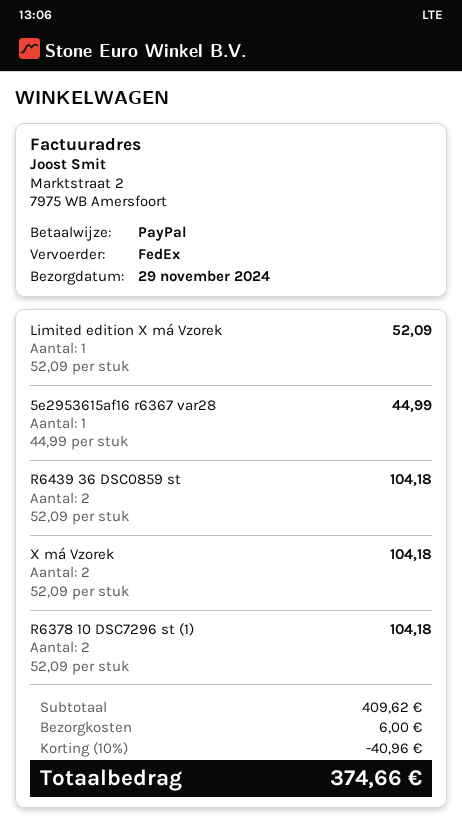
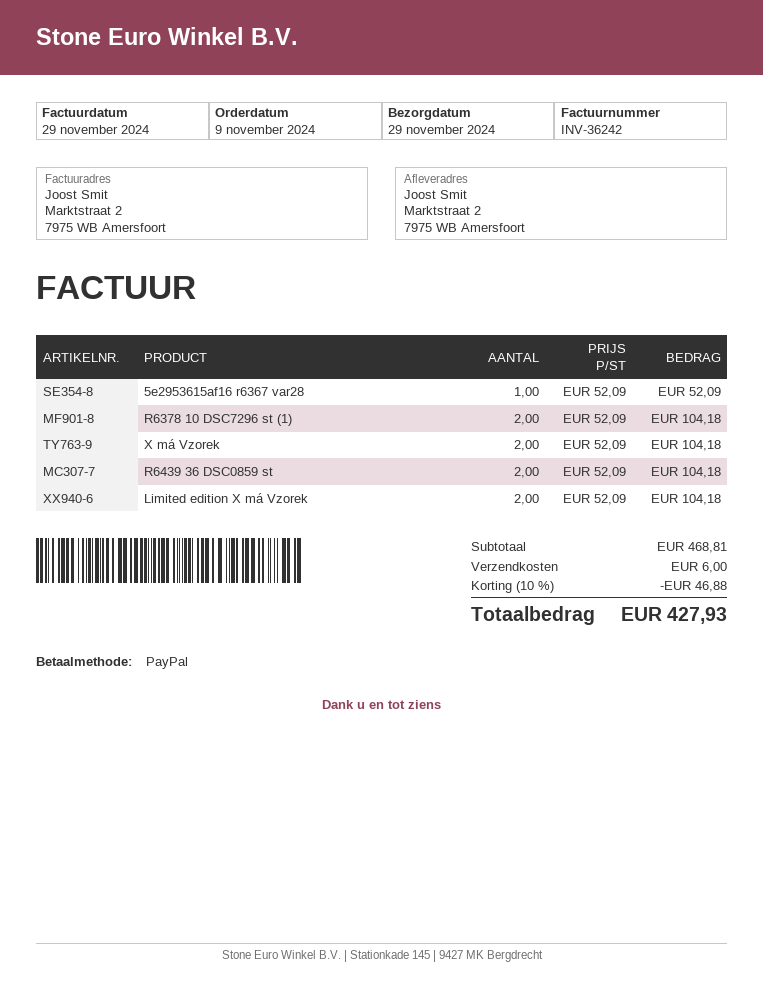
Limited edition X má Vzorek: 1 x 52.09 = 52.09 -> 2 x 52.09 = 104.18
5e2953615af16 r6367 var28: 1 x 44.99 = 44.99 -> 1 x 52.09 = 52.09
subtotal: 409.62 -> 468.81
discount: 10% = 40.96 -> 10% = 46.88
total: 374.66 -> 427.93

